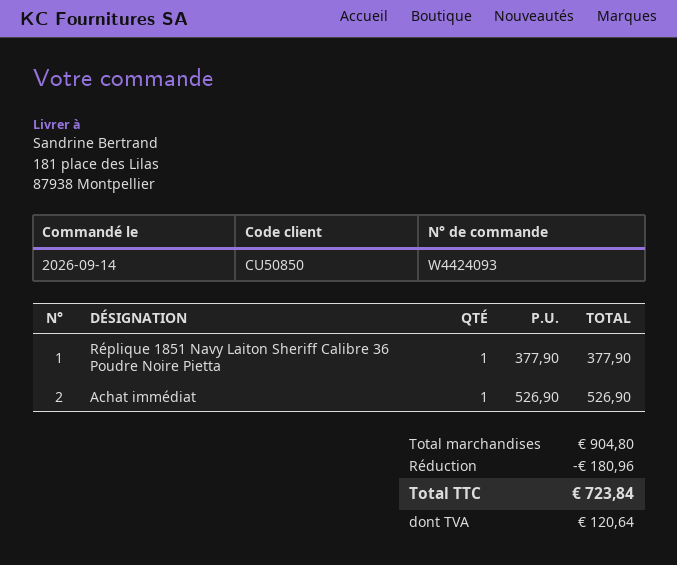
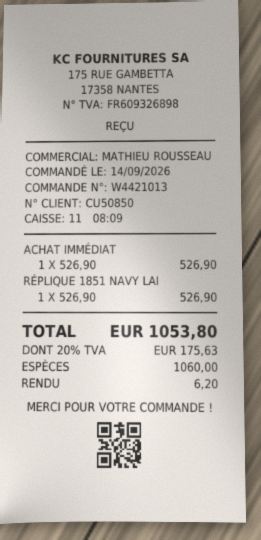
order number: W4424093 -> W4421013
Réplique 1851 Navy Laiton Sheriff Calibre 36 Poudre Noire Pietta: 1 x 377.90 = 377.90 -> 1 x 526.90 = 526.90
discount: 180.96 -> none
tax: 120.64 -> 175.63
total: 723.84 -> 1053.80

